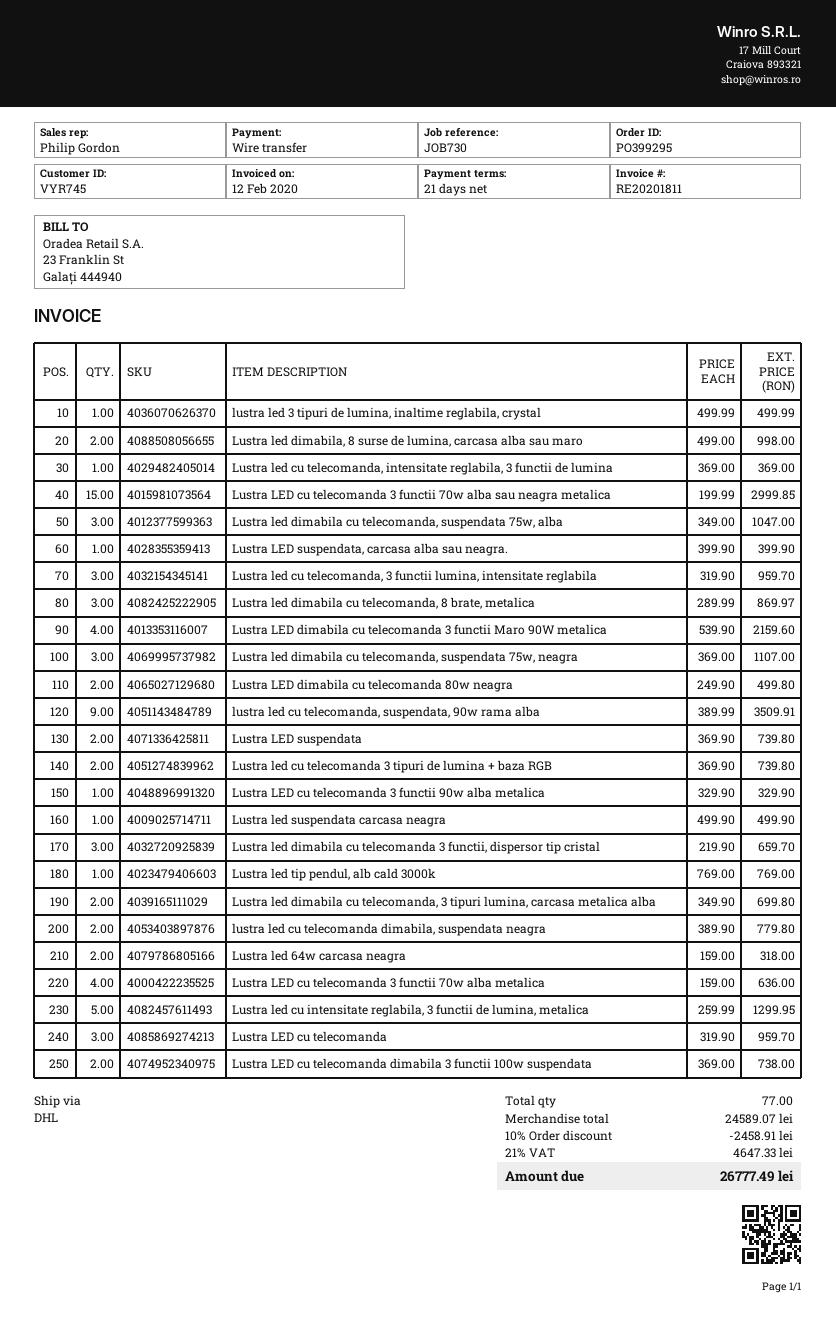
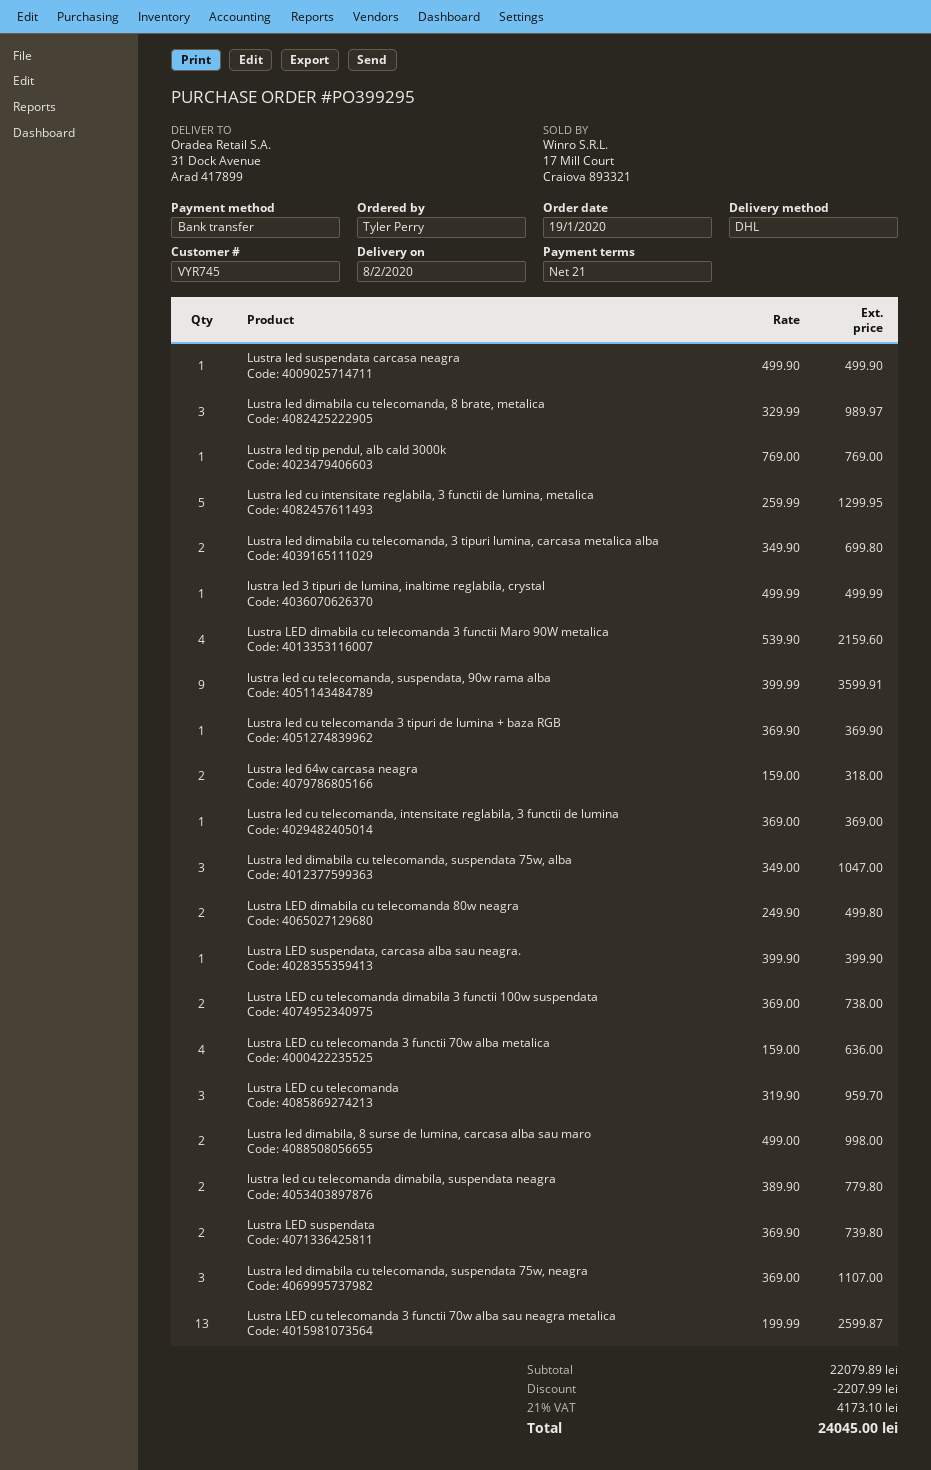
Lustra LED cu telecomanda 3 functii 70w alba sau neagra metalica: 15 x 199.99 = 2999.85 -> 13 x 199.99 = 2599.87
Lustra led cu telecomanda, 3 functii lumina, intensitate reglabila: 3 x 319.90 = 959.70 -> none
Lustra led dimabila cu telecomanda, 8 brate, metalica: 3 x 289.99 = 869.97 -> 3 x 329.99 = 989.97
lustra led cu telecomanda, suspendata, 90w rama alba: 9 x 389.99 = 3509.91 -> 9 x 399.99 = 3599.91
Lustra led cu telecomanda 3 tipuri de lumina + baza RGB: 2 x 369.90 = 739.80 -> 1 x 369.90 = 369.90
Lustra LED cu telecomanda 3 functii 90w alba metalica: 1 x 329.90 = 329.90 -> none
Lustra led dimabila cu telecomanda 3 functii, dispersor tip cristal: 3 x 219.90 = 659.70 -> none
subtotal: 24589.07 -> 22079.89
discount: 2458.91 -> 2207.99
tax: 21% = 4647.33 -> 21% = 4173.10
total: 26777.49 -> 24045.00

